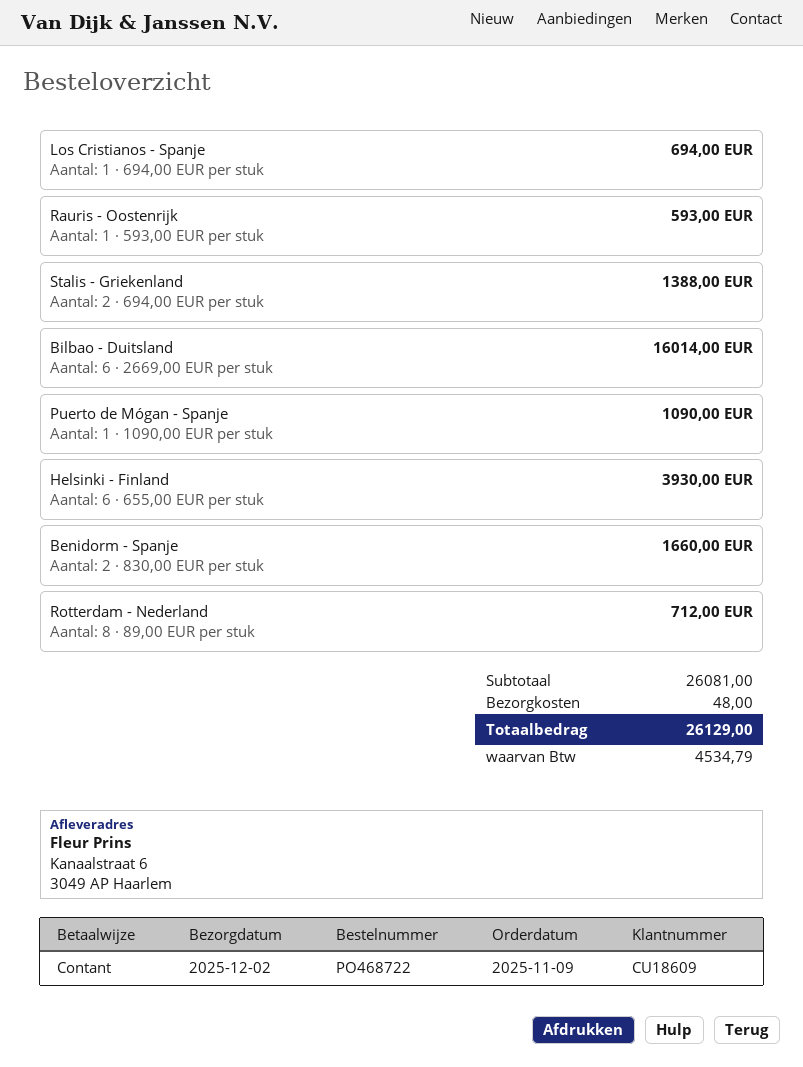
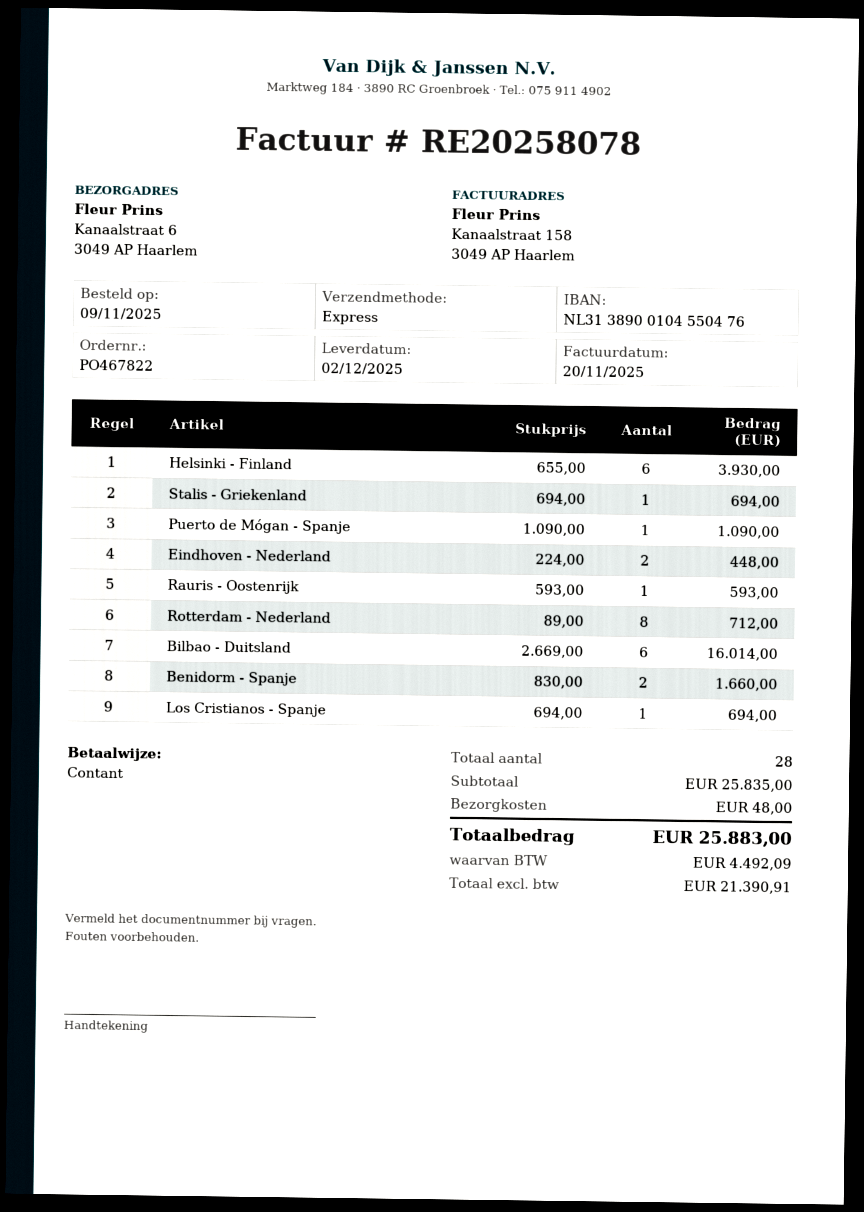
order number: PO468722 -> PO467822
Stalis - Griekenland: 2 x 694.00 = 1388.00 -> 1 x 694.00 = 694.00
Eindhoven - Nederland: none -> 2 x 224.00 = 448.00
subtotal: 26081.00 -> 25835.00
tax: 4534.79 -> 4492.09
total: 26129.00 -> 25883.00

